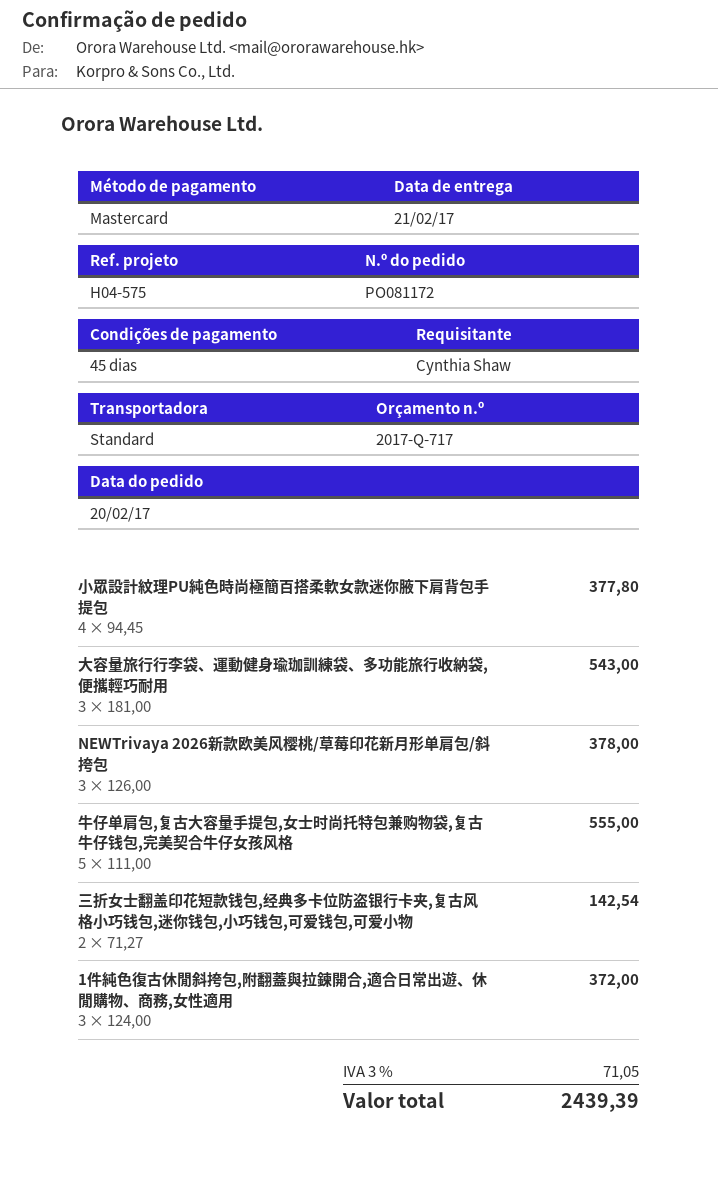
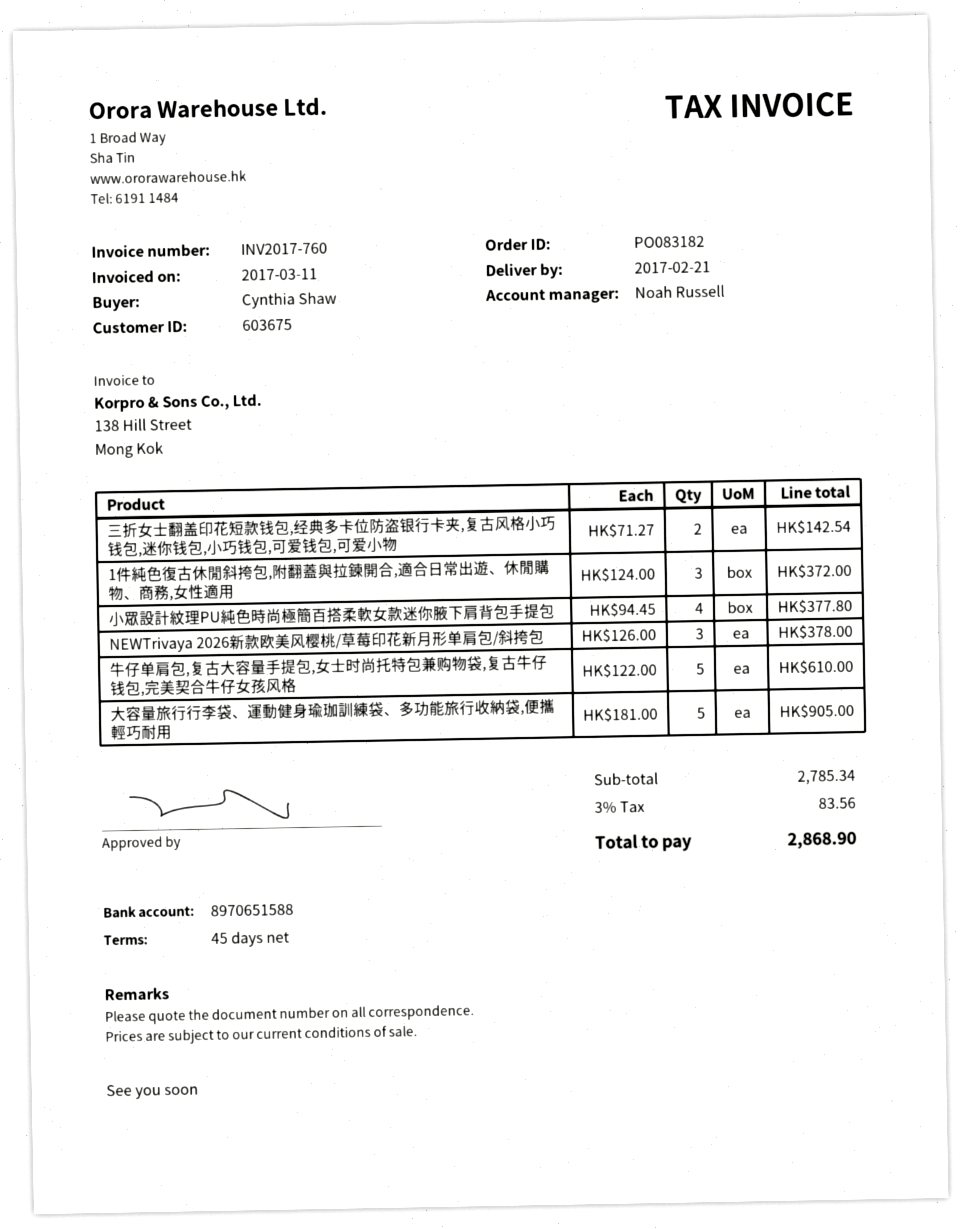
order number: PO081172 -> PO083182
大容量旅行行李袋、運動健身瑜珈訓練袋、多功能旅行收納袋,便攜輕巧耐用: 3 x 181.00 = 543.00 -> 5 x 181.00 = 905.00
牛仔单肩包,复古大容量手提包,女士时尚托特包兼购物袋,复古牛仔钱包,完美契合牛仔女孩风格: 5 x 111.00 = 555.00 -> 5 x 122.00 = 610.00
tax: 3% = 71.05 -> 3% = 83.56
total: 2439.39 -> 2868.90

